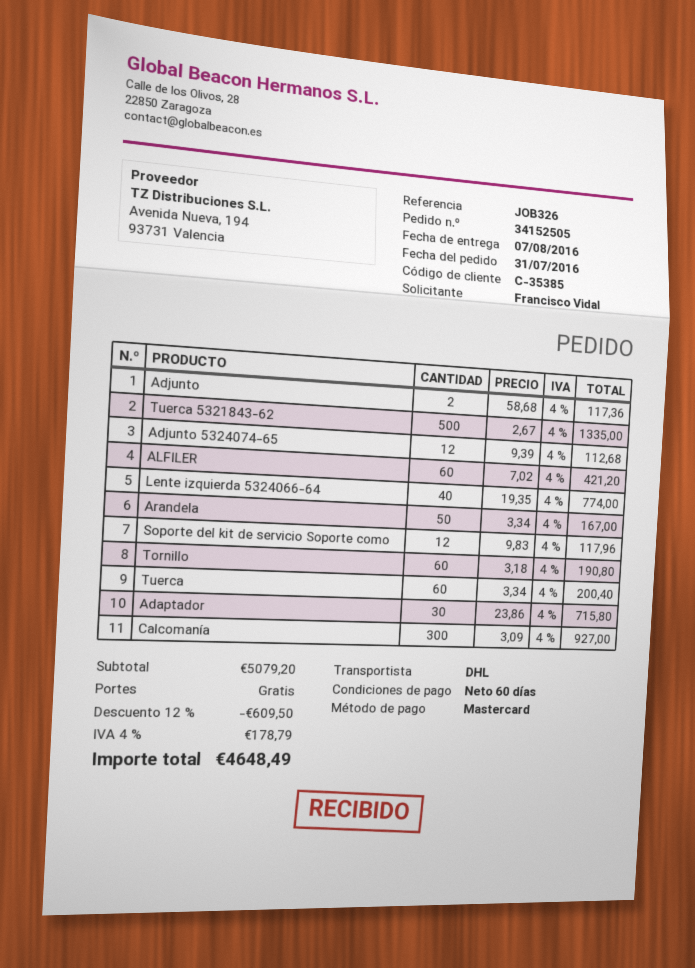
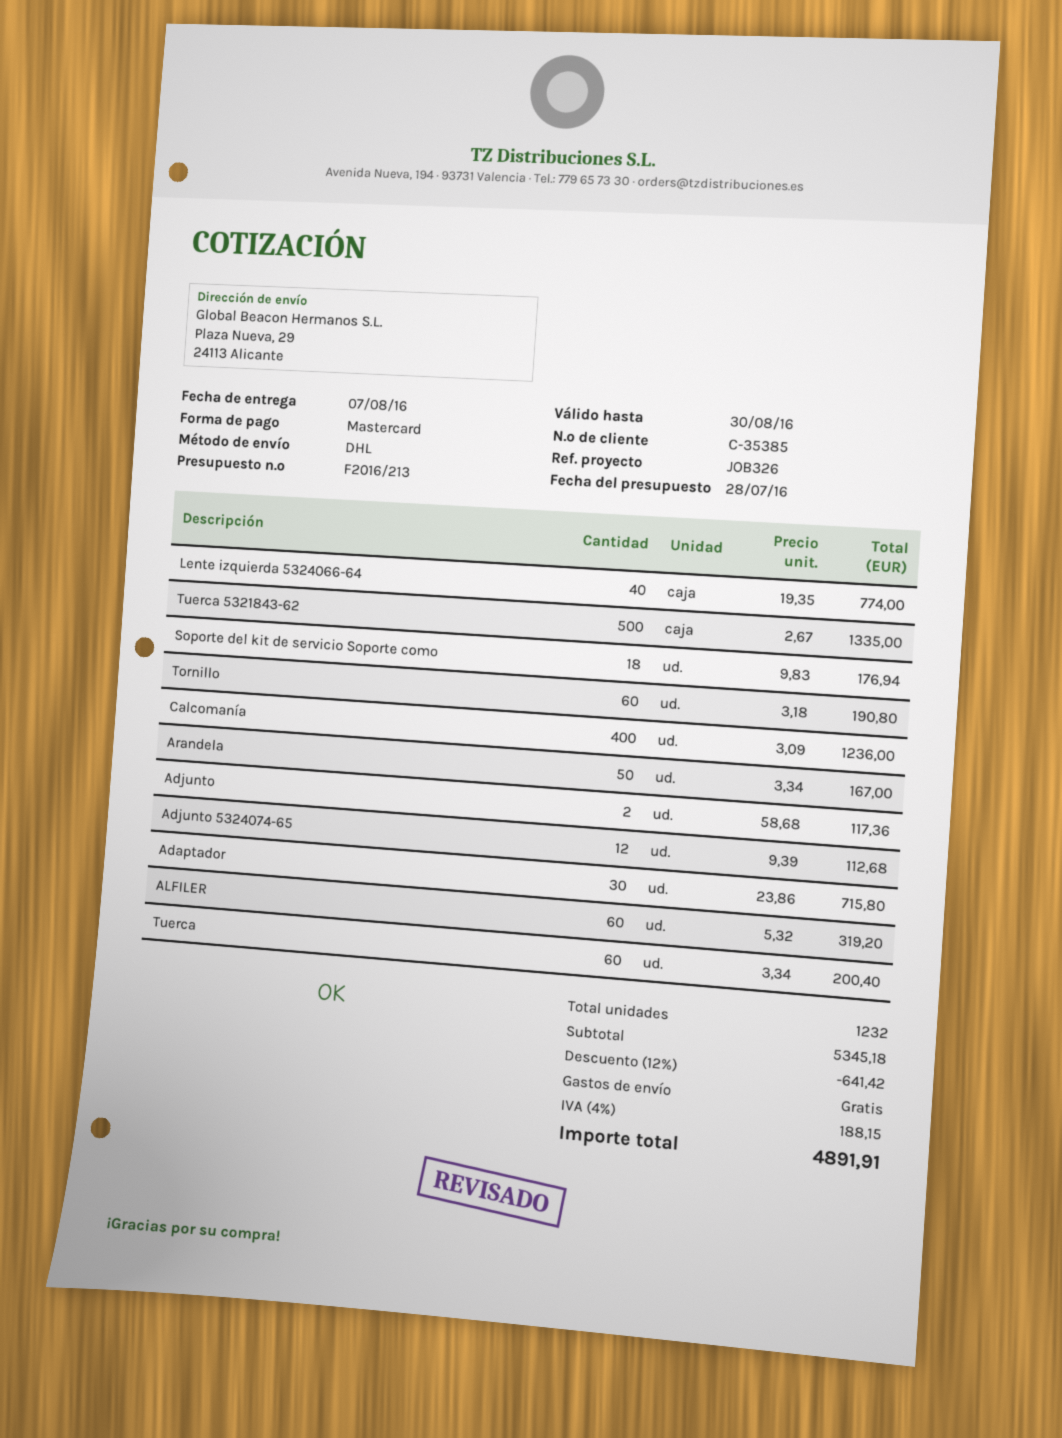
ALFILER: 60 x 7.02 = 421.20 -> 60 x 5.32 = 319.20
Soporte del kit de servicio Soporte como: 12 x 9.83 = 117.96 -> 18 x 9.83 = 176.94
Calcomanía: 300 x 3.09 = 927.00 -> 400 x 3.09 = 1236.00
subtotal: 5079.20 -> 5345.18
discount: 12% = 609.50 -> 12% = 641.42
tax: 4% = 178.79 -> 4% = 188.15
total: 4648.49 -> 4891.91

